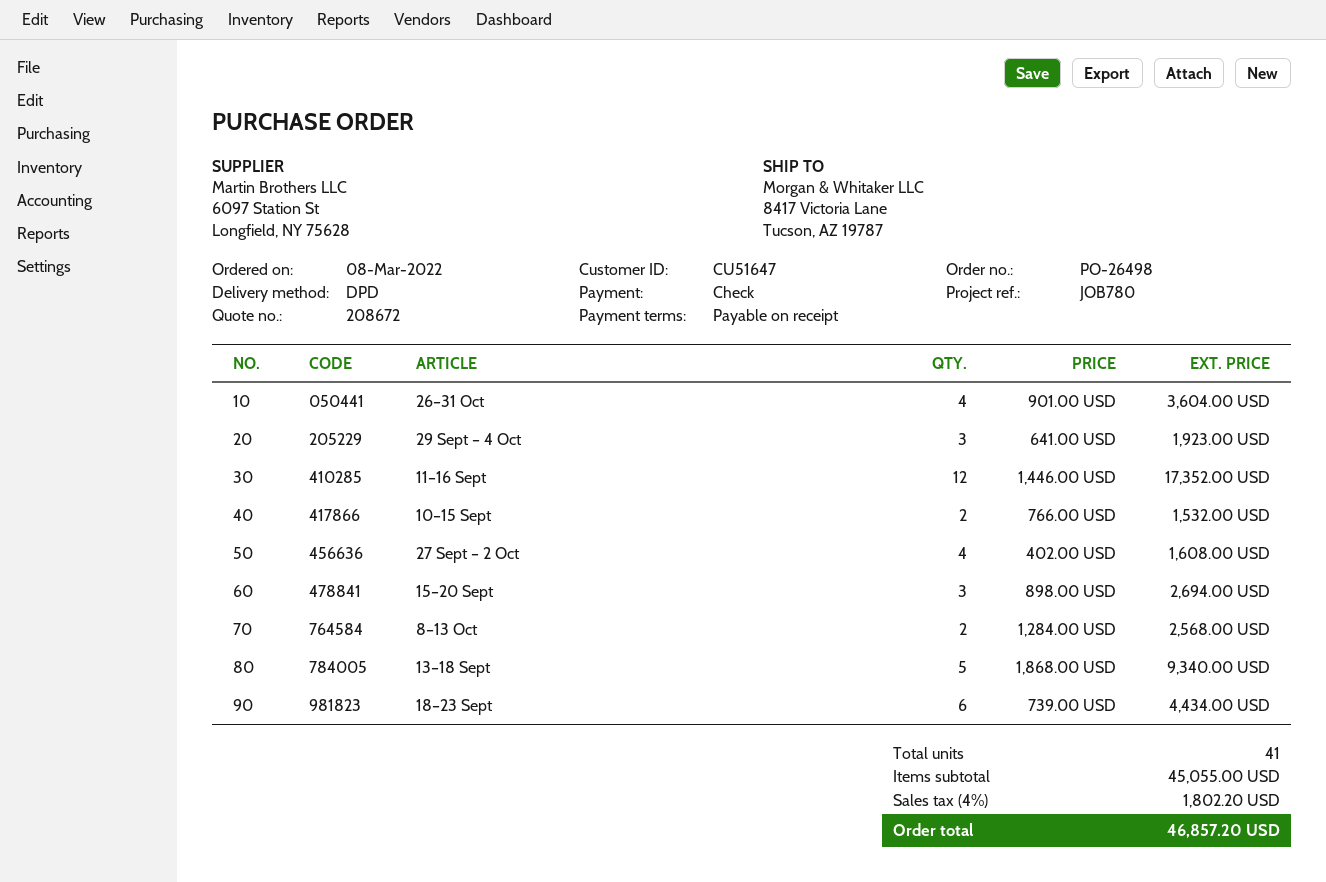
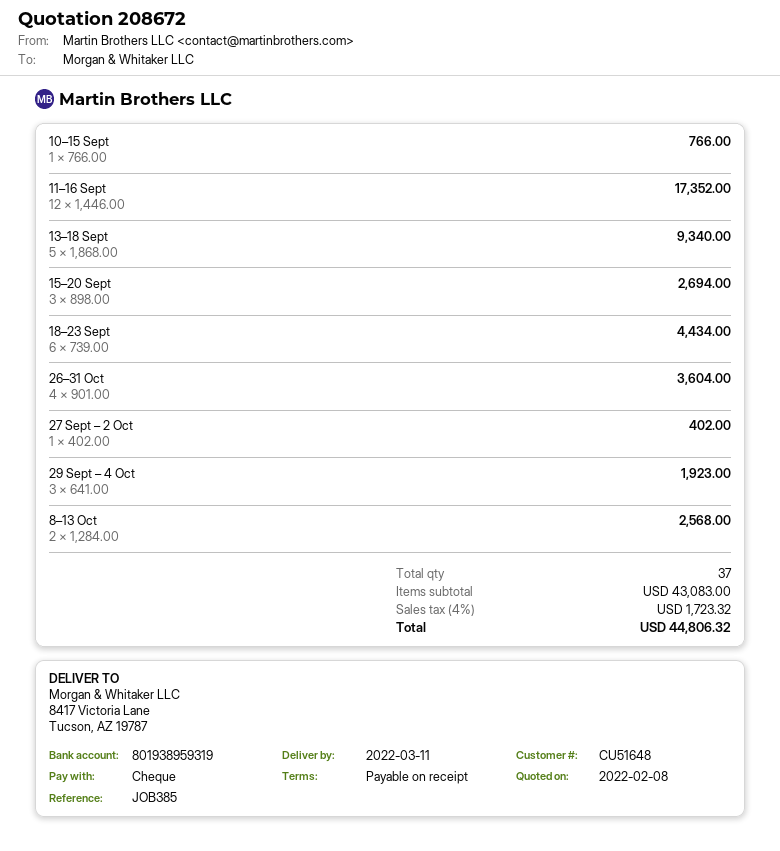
customer number: CU51647 -> CU51648
reference: JOB780 -> JOB385
10–15 Sept: 2 x 766.00 = 1532.00 -> 1 x 766.00 = 766.00
27 Sept – 2 Oct: 4 x 402.00 = 1608.00 -> 1 x 402.00 = 402.00
total quantity: 41 -> 37
subtotal: 45055.00 -> 43083.00
tax: 4% = 1802.20 -> 4% = 1723.32
total: 46857.20 -> 44806.32

